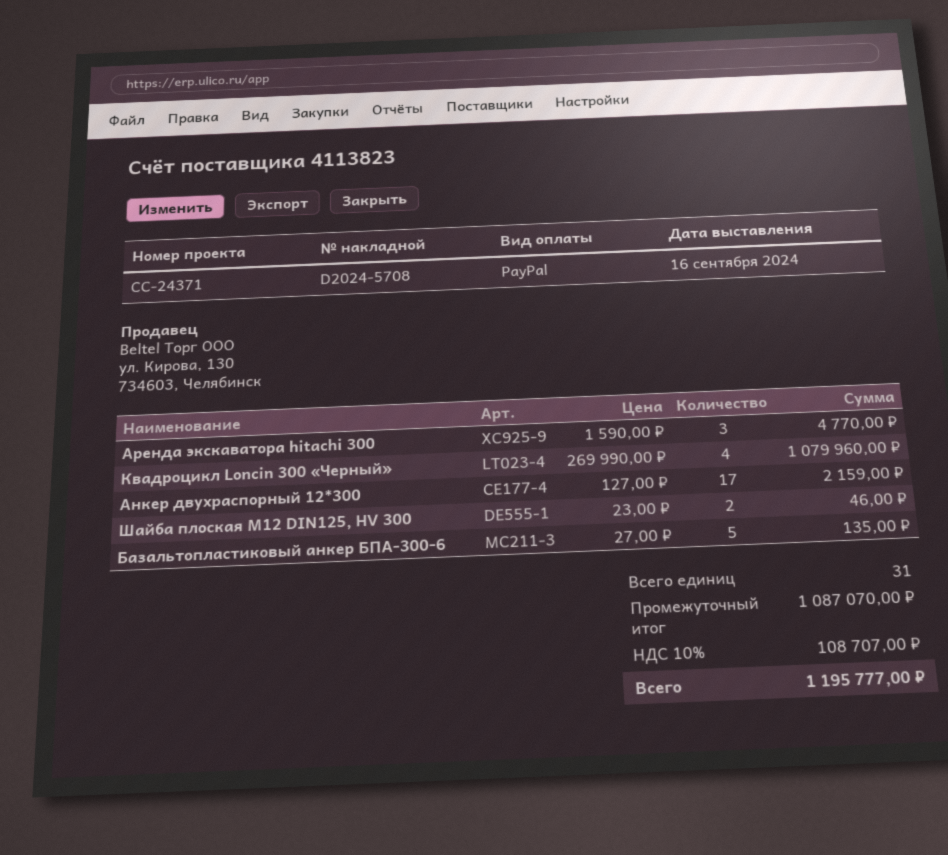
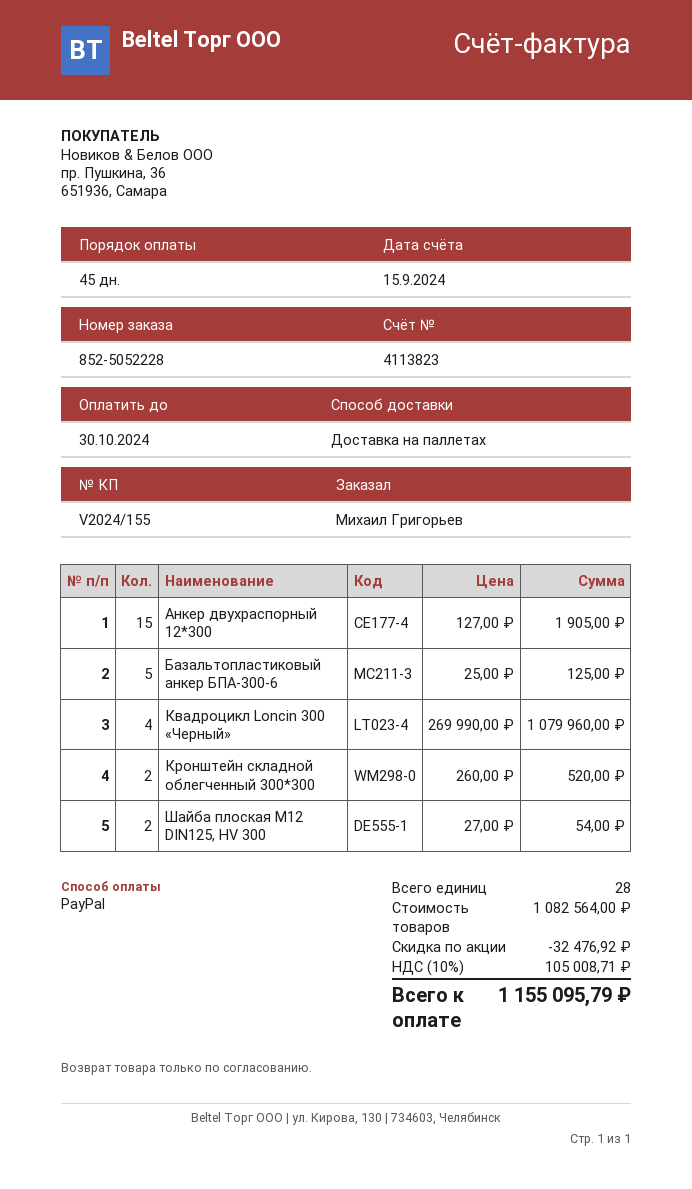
invoice date: 2024-09-16 -> 2024-09-15
Аренда экскаватора hitachi 300: 3 x 1590.00 = 4770.00 -> none
Анкер двухраспорный 12*300: 17 x 127.00 = 2159.00 -> 15 x 127.00 = 1905.00
Шайба плоская М12 DIN125, HV 300: 2 x 23.00 = 46.00 -> 2 x 27.00 = 54.00
Базальтопластиковый анкер БПА-300-6: 5 x 27.00 = 135.00 -> 5 x 25.00 = 125.00
Кронштейн складной облегченный 300*300: none -> 2 x 260.00 = 520.00
total quantity: 31 -> 28
subtotal: 1087070.00 -> 1082564.00
discount: none -> 32476.92
tax: 10% = 108707.00 -> 10% = 105008.71
total: 1195777.00 -> 1155095.79

